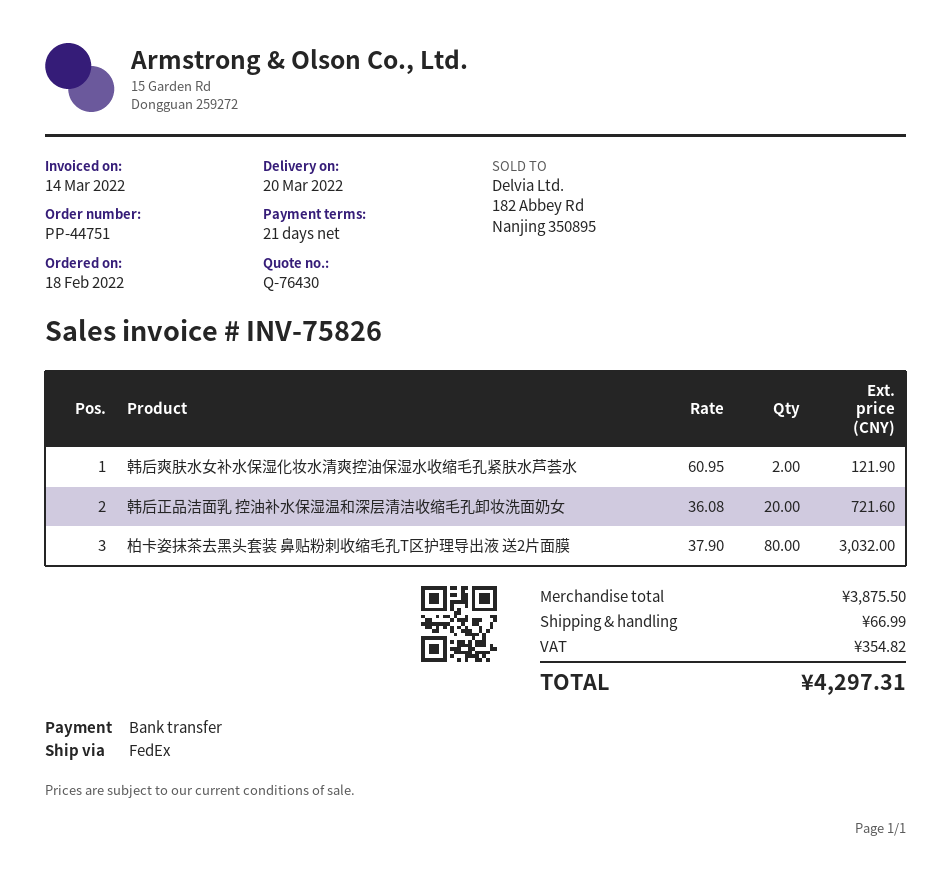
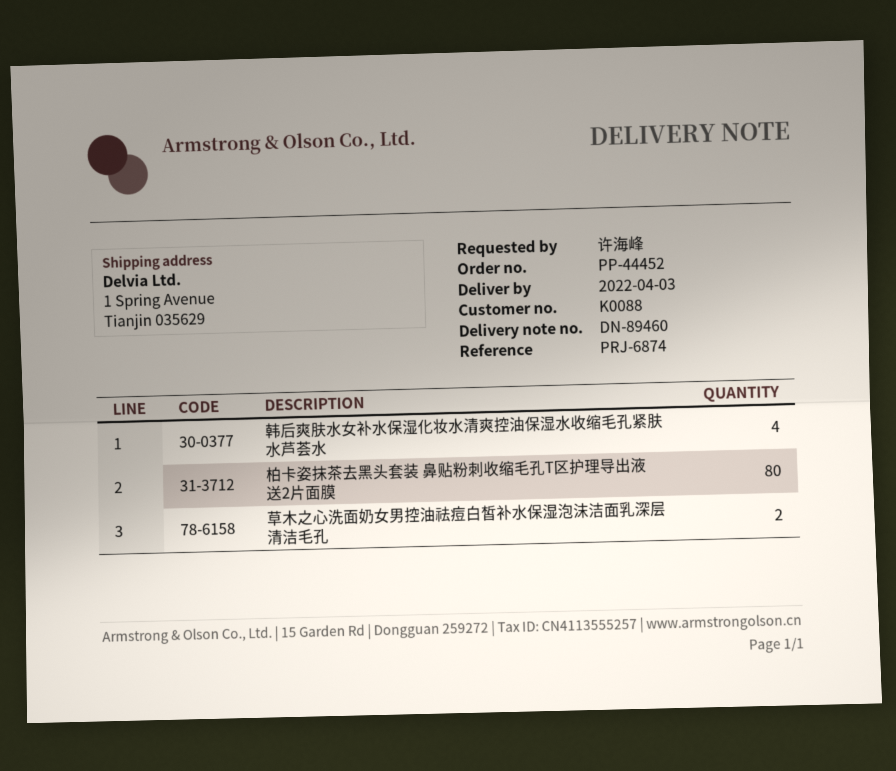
order number: PP-44751 -> PP-44452
delivery date: 2022-03-20 -> 2022-04-03
韩后爽肤水女补水保湿化妆水清爽控油保湿水收缩毛孔紧肤水芦荟水: 2 -> 4
韩后正品洁面乳 控油补水保湿温和深层清洁收缩毛孔卸妆洗面奶女: 20 -> none
草木之心洗面奶女男控油祛痘白皙补水保湿泡沫洁面乳深层清洁毛孔: none -> 2

